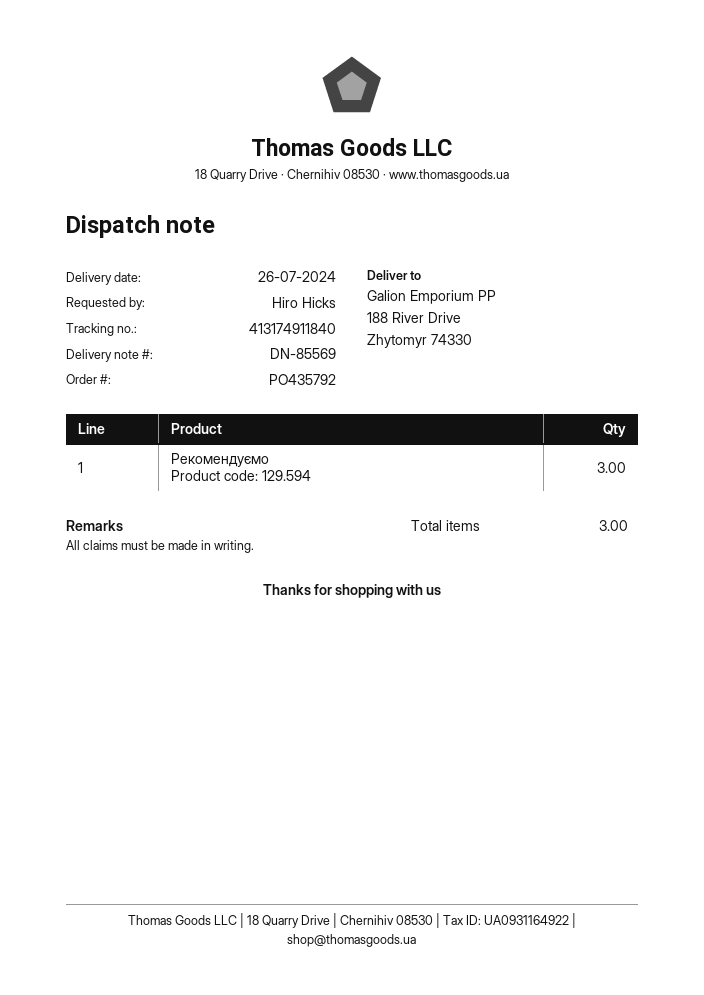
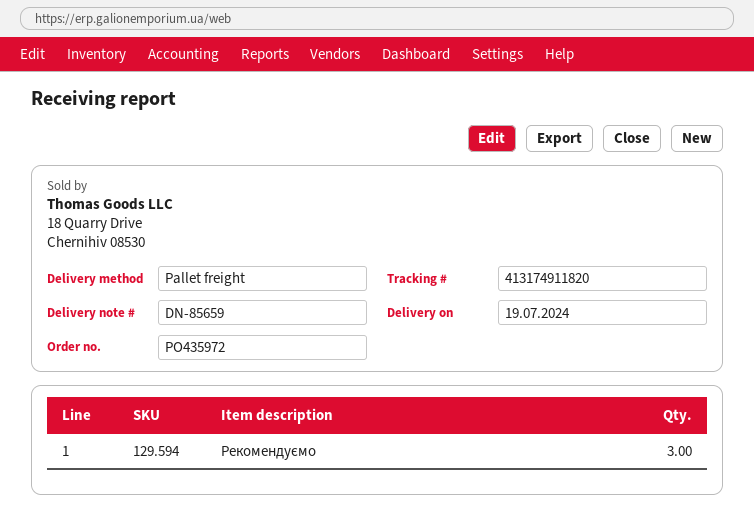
order number: PO435792 -> PO435972
delivery note number: DN-85569 -> DN-85659
delivery date: 2024-07-26 -> 2024-07-19
tracking number: 413174911840 -> 413174911820

